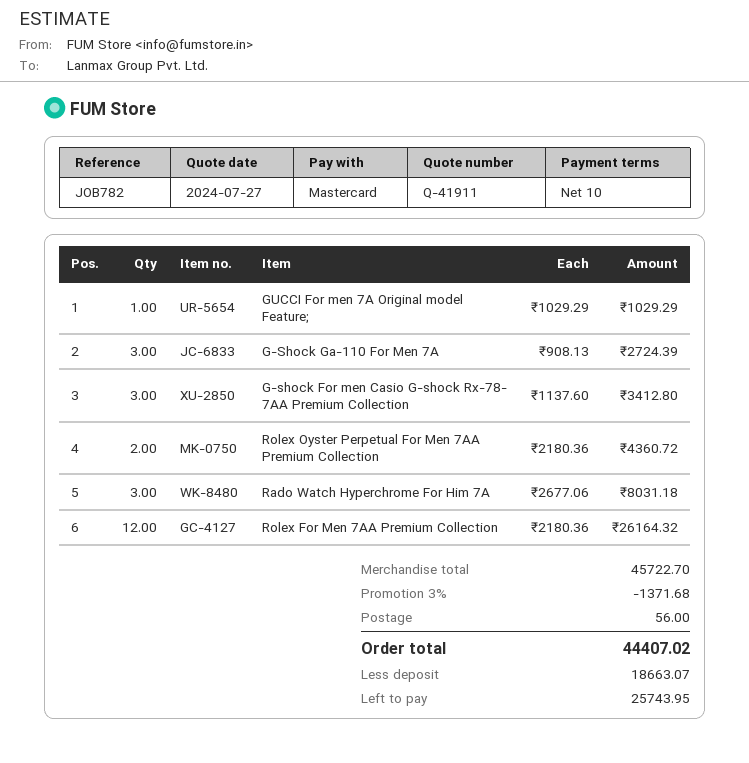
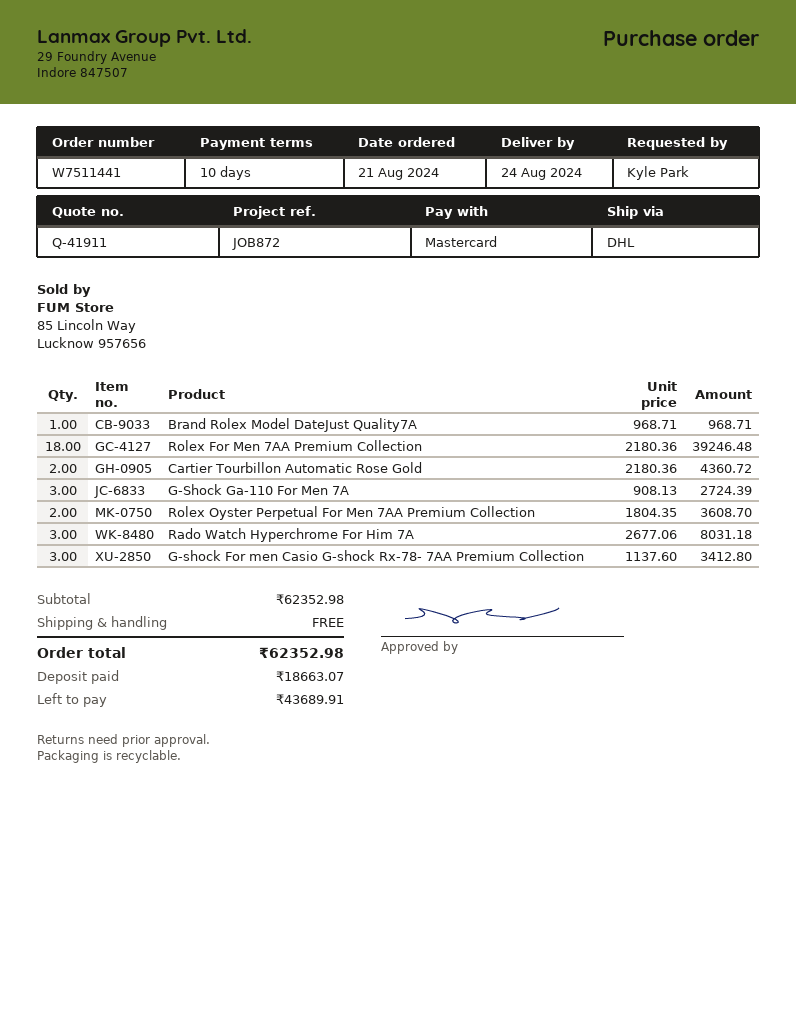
reference: JOB782 -> JOB872
GUCCI For men 7A Original model Feature;: 1 x 1029.29 = 1029.29 -> none
Rolex Oyster Perpetual For Men 7AA Premium Collection: 2 x 2180.36 = 4360.72 -> 2 x 1804.35 = 3608.70
Rolex For Men 7AA Premium Collection: 12 x 2180.36 = 26164.32 -> 18 x 2180.36 = 39246.48
Brand Rolex Model DateJust Quality7A: none -> 1 x 968.71 = 968.71
Cartier Tourbillon Automatic Rose Gold: none -> 2 x 2180.36 = 4360.72
subtotal: 45722.70 -> 62352.98
discount: 3% = 1371.68 -> none
shipping: 56.00 -> 0.00
total: 44407.02 -> 62352.98
balance: 25743.95 -> 43689.91

